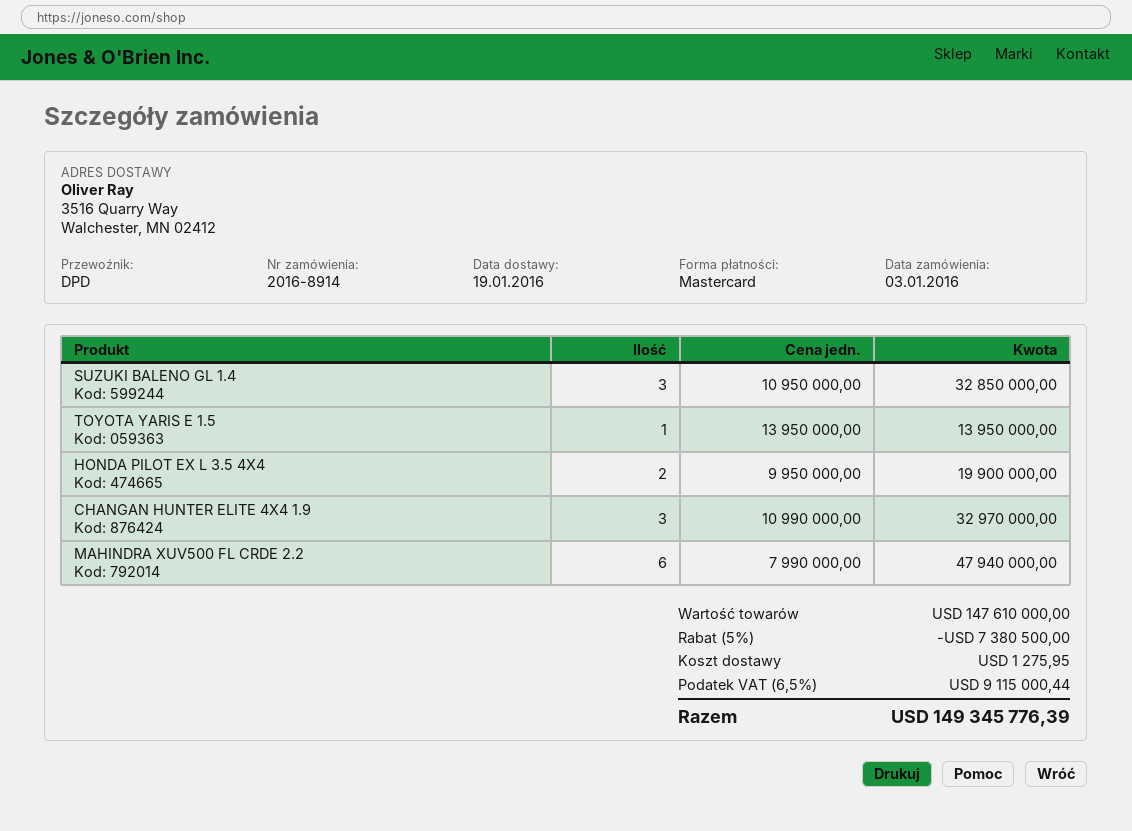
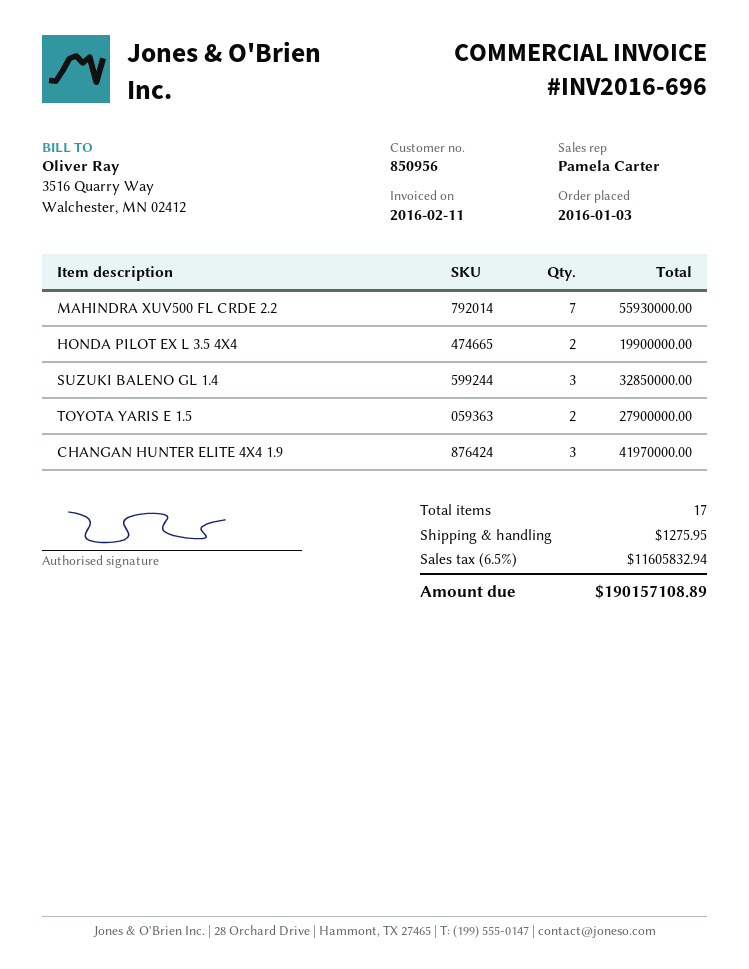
TOYOTA YARIS E 1.5: 1 for 13950000.00 -> 2 for 27900000.00
CHANGAN HUNTER ELITE 4X4 1.9: 3 for 32970000.00 -> 3 for 41970000.00
MAHINDRA XUV500 FL CRDE 2.2: 6 for 47940000.00 -> 7 for 55930000.00
discount: 5% = 7380500.00 -> none
tax: 6.5% = 9115000.44 -> 6.5% = 11605832.94
total: 149345776.39 -> 190157108.89

